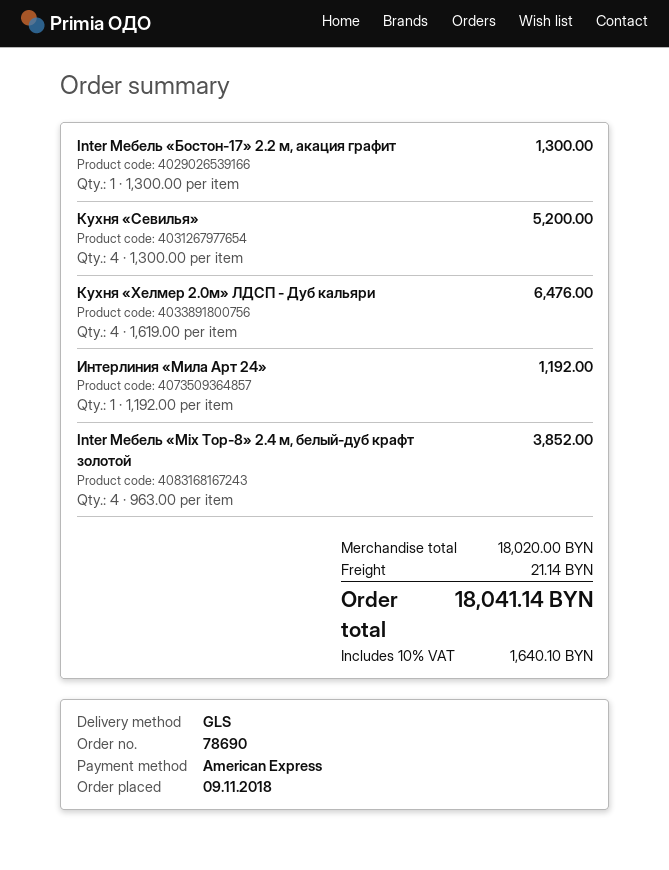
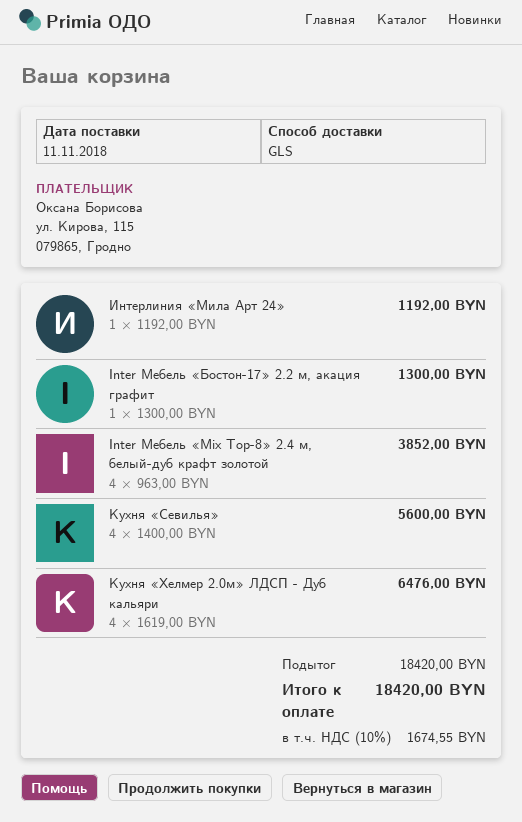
Кухня «Севилья»: 4 x 1300.00 = 5200.00 -> 4 x 1400.00 = 5600.00
subtotal: 18020.00 -> 18420.00
shipping: 21.14 -> none
tax: 10% = 1640.10 -> 10% = 1674.55
total: 18041.14 -> 18420.00

